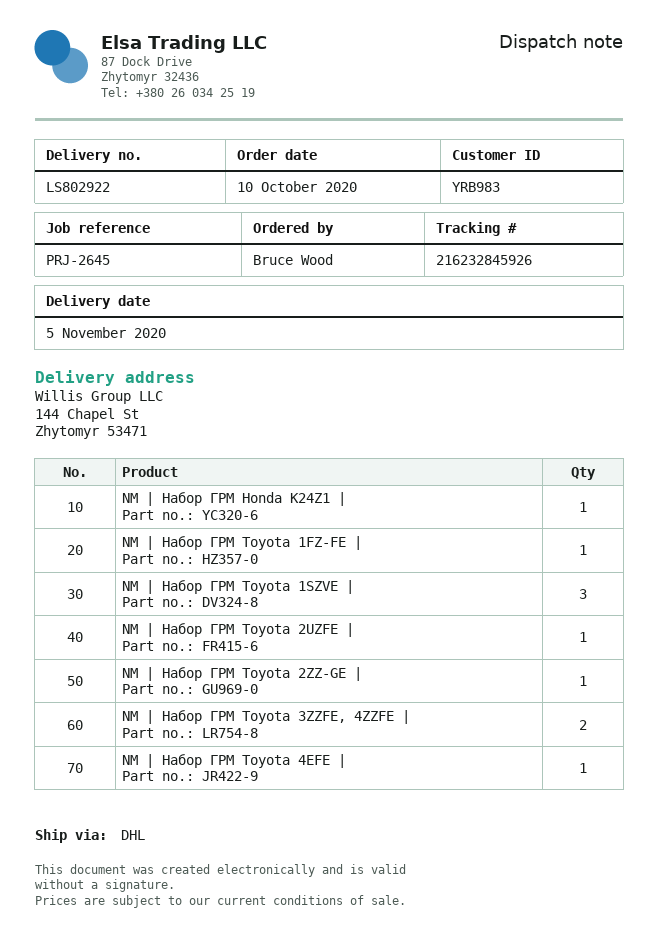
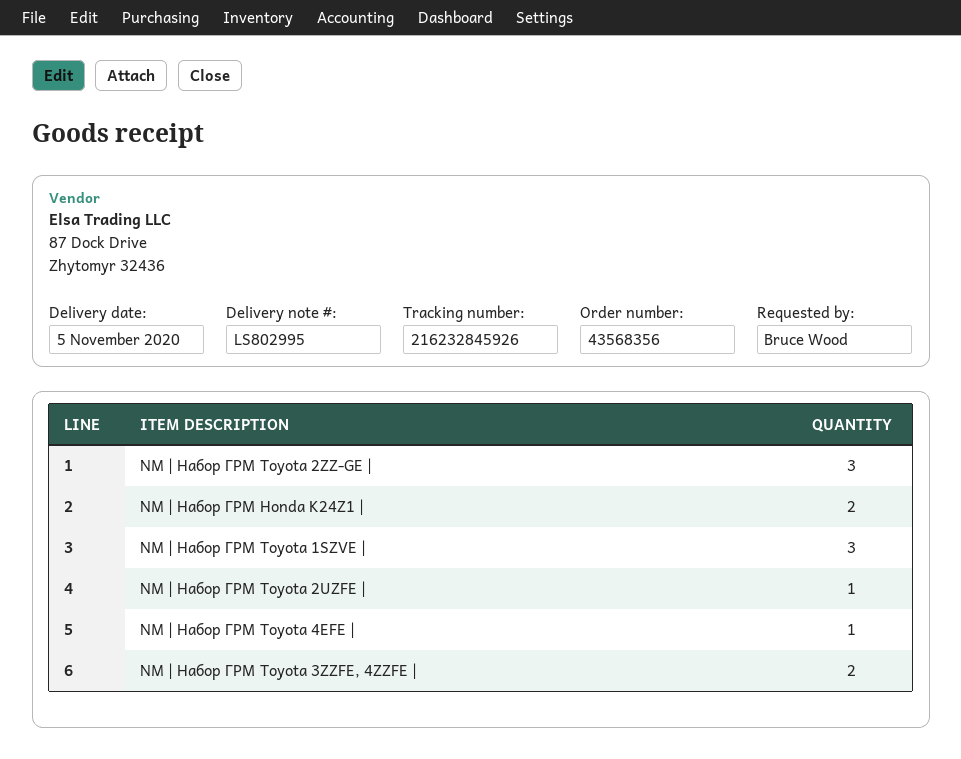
delivery note number: LS802922 -> LS802995
NM | Набор ГРМ Honda K24Z1 |: 1 -> 2
NM | Набор ГРМ Toyota 1FZ-FE |: 1 -> none
NM | Набор ГРМ Toyota 2ZZ-GE |: 1 -> 3

